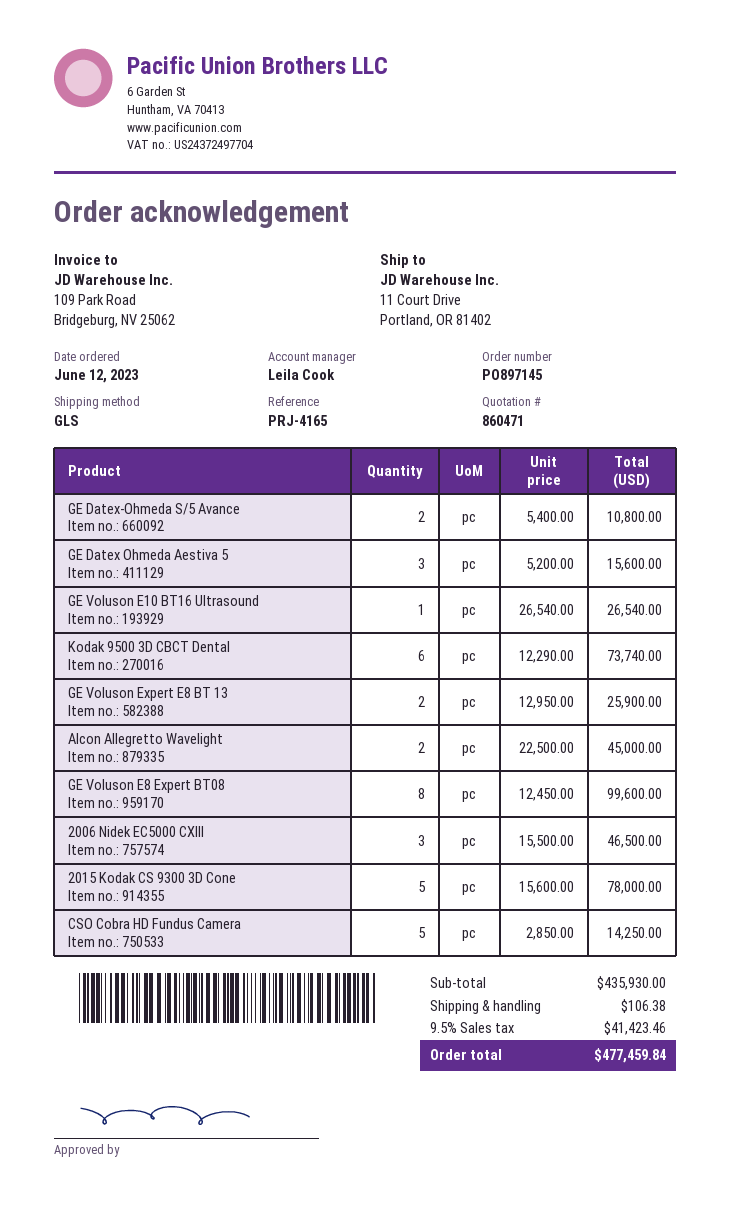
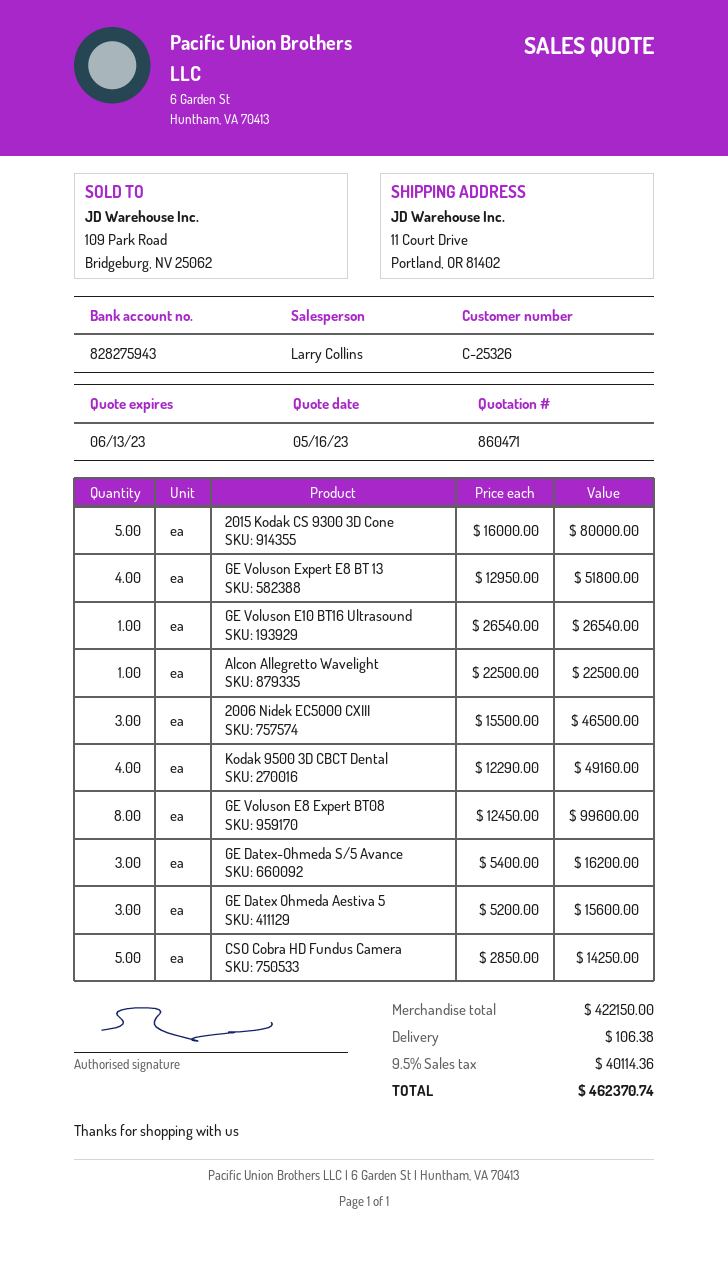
sales rep: Leila Cook -> Larry Collins
GE Datex-Ohmeda S/5 Avance: 2 x 5400.00 = 10800.00 -> 3 x 5400.00 = 16200.00
Kodak 9500 3D CBCT Dental: 6 x 12290.00 = 73740.00 -> 4 x 12290.00 = 49160.00
GE Voluson Expert E8 BT 13: 2 x 12950.00 = 25900.00 -> 4 x 12950.00 = 51800.00
Alcon Allegretto Wavelight: 2 x 22500.00 = 45000.00 -> 1 x 22500.00 = 22500.00
2015 Kodak CS 9300 3D Cone: 5 x 15600.00 = 78000.00 -> 5 x 16000.00 = 80000.00
subtotal: 435930.00 -> 422150.00
tax: 9.5% = 41423.46 -> 9.5% = 40114.36
total: 477459.84 -> 462370.74

